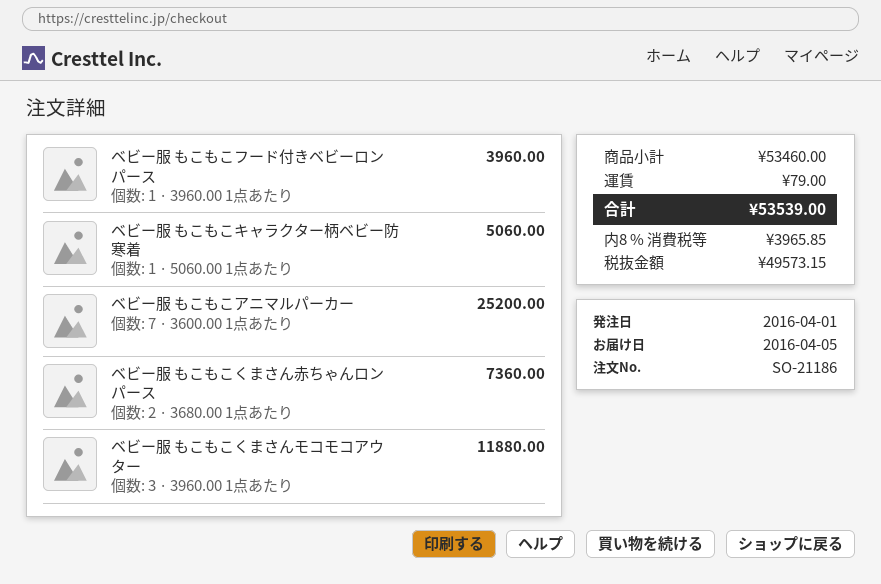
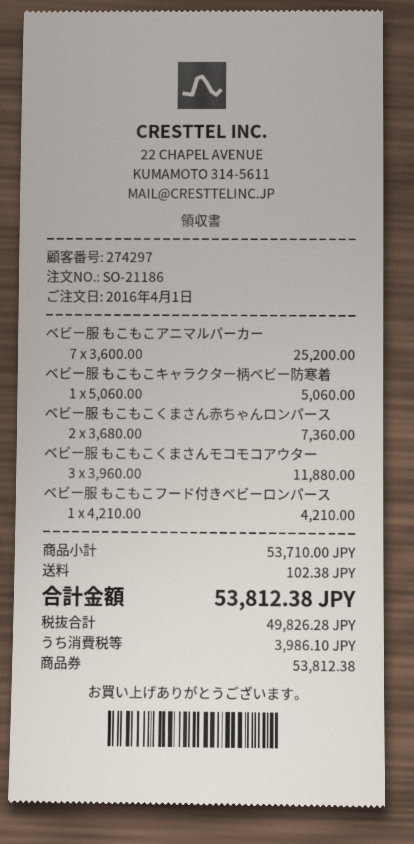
ベビー服 もこもこフード付きベビーロンパース: 1 x 3960.00 = 3960.00 -> 1 x 4210.00 = 4210.00
subtotal: 53460.00 -> 53710.00
shipping: 79.00 -> 102.38
net: 49573.15 -> 49826.28
tax: 3965.85 -> 3986.10
total: 53539.00 -> 53812.38

